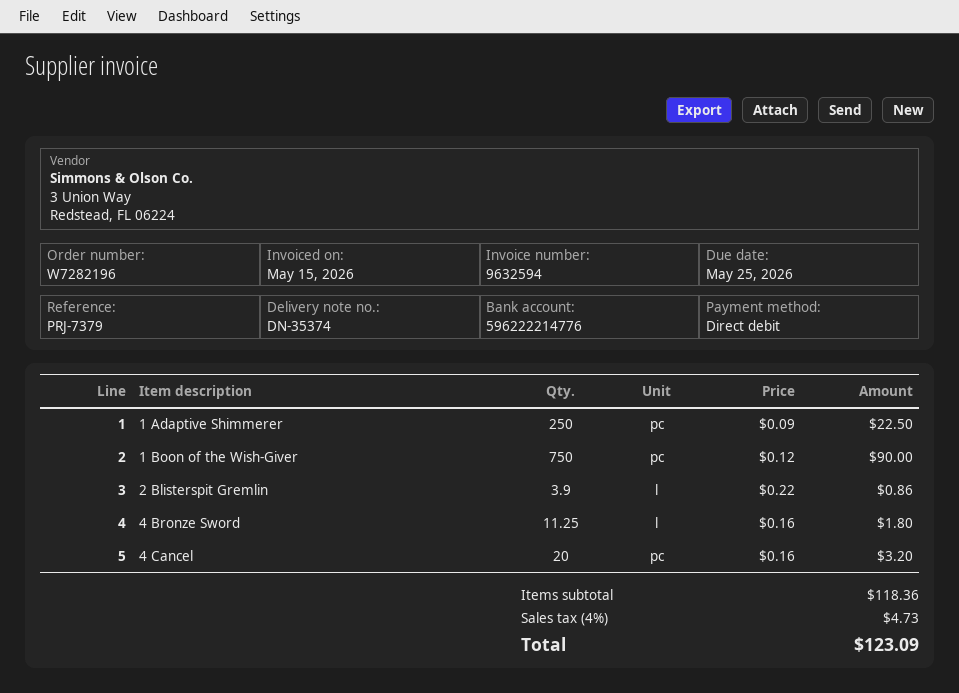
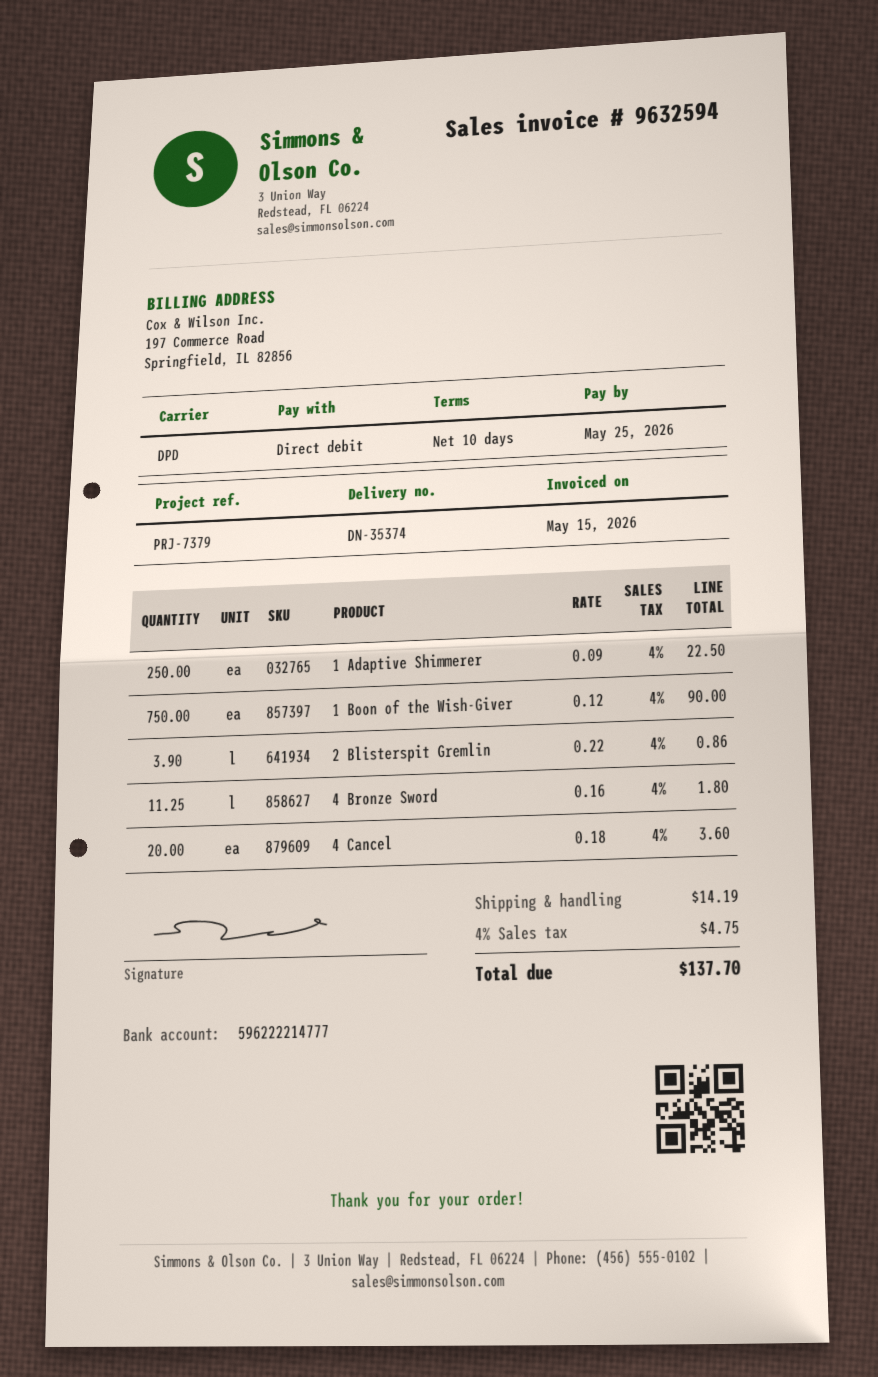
bank account: 596222214776 -> 596222214777
4 Cancel: 20 x 0.16 = 3.20 -> 20 x 0.18 = 3.60
shipping: none -> 14.19
tax: 4% = 4.73 -> 4% = 4.75
total: 123.09 -> 137.70

